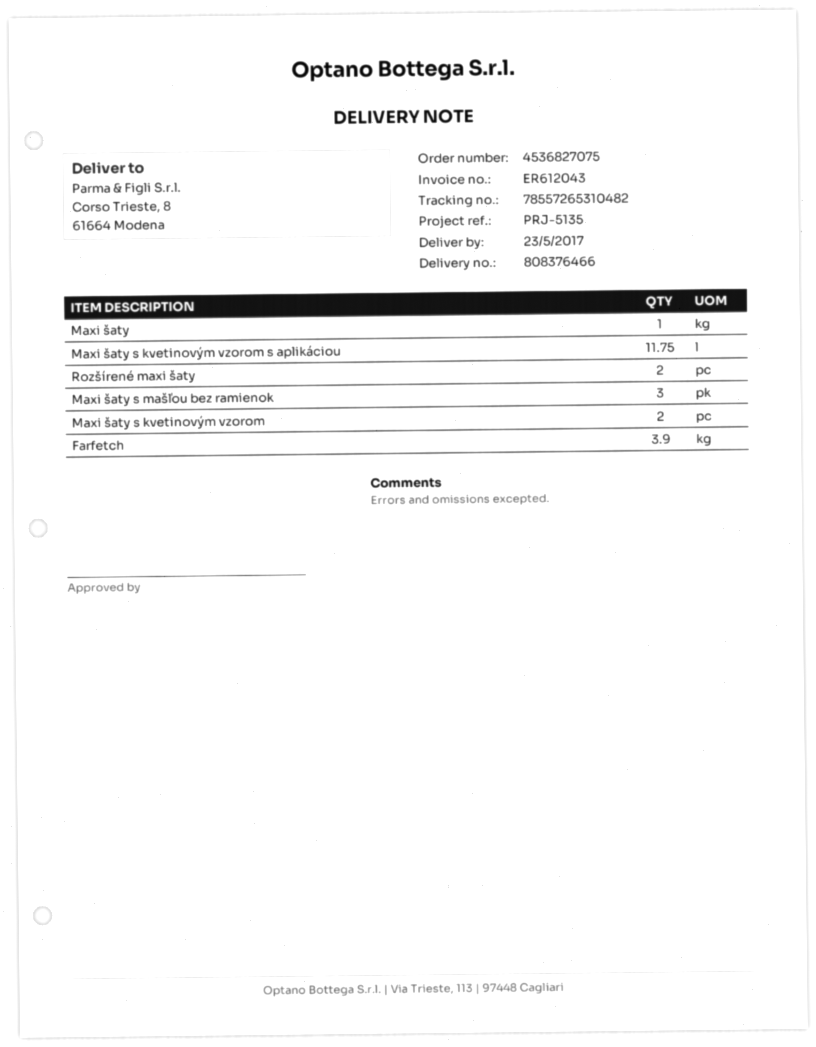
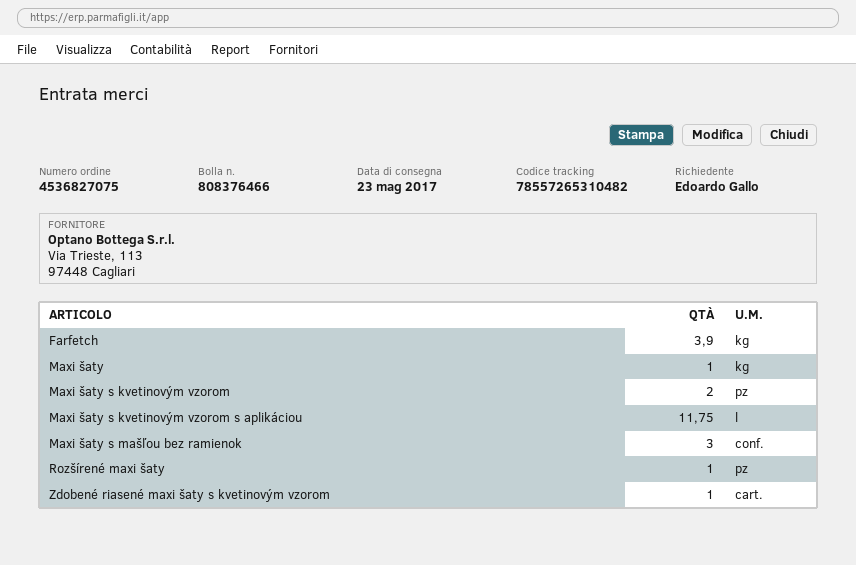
Rozšírené maxi šaty: 2 -> 1
Zdobené riasené maxi šaty s kvetinovým vzorom: none -> 1

